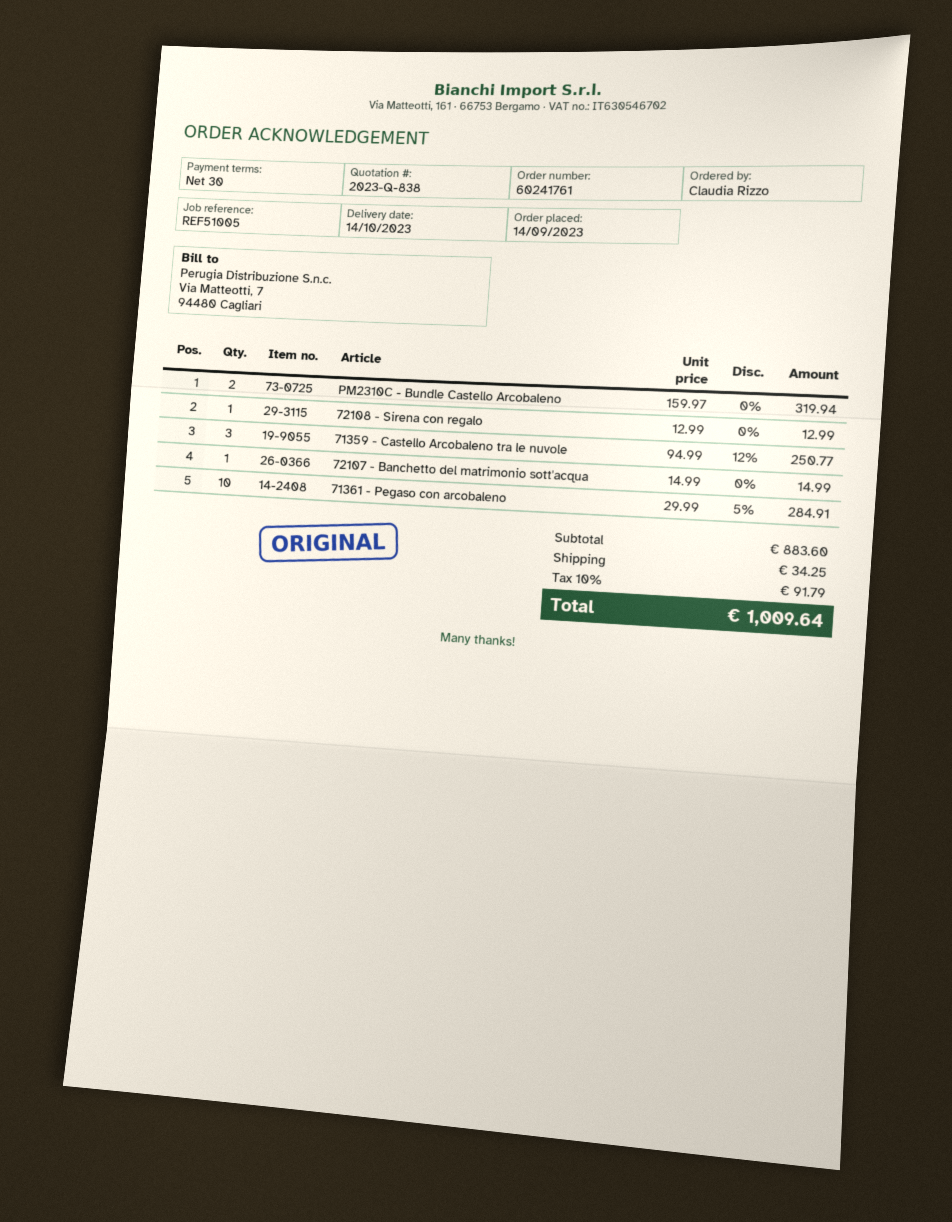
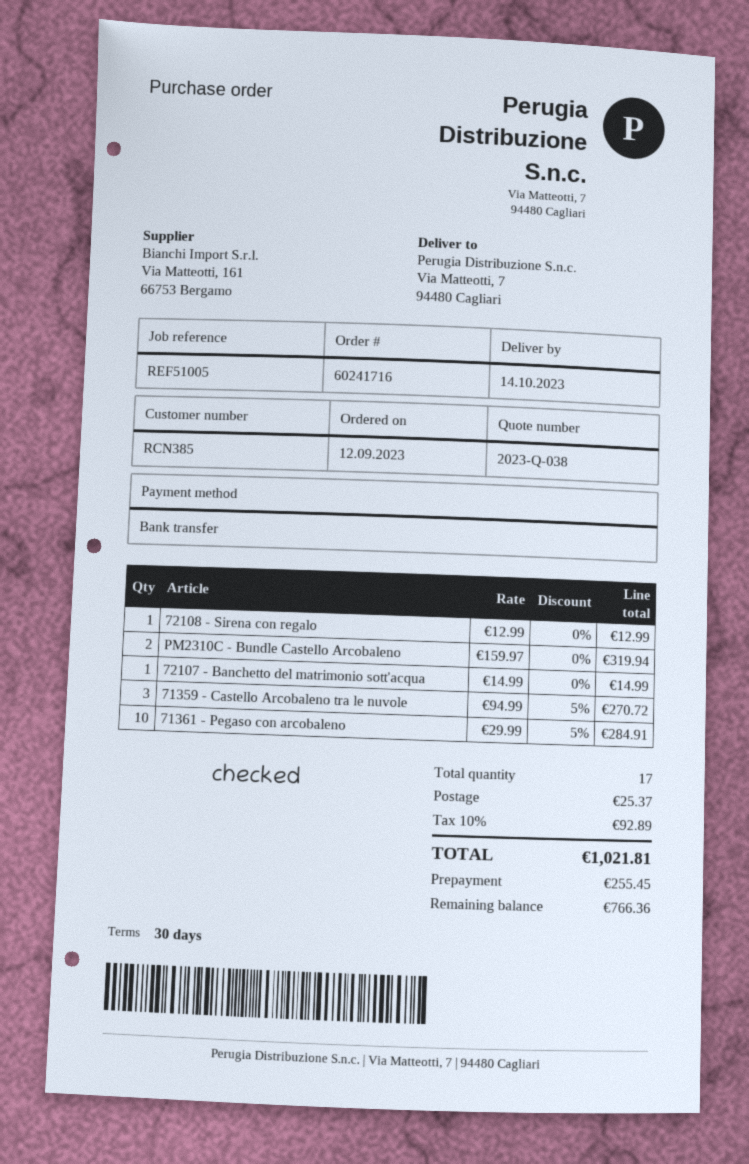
quote number: 2023-Q-838 -> 2023-Q-038
order number: 60241761 -> 60241716
order date: 2023-09-14 -> 2023-09-12
71359 - Castello Arcobaleno tra le nuvole: 3 x 94.99 - 12% = 250.77 -> 3 x 94.99 - 5% = 270.72
shipping: 34.25 -> 25.37
tax: 10% = 91.79 -> 10% = 92.89
total: 1009.64 -> 1021.81

